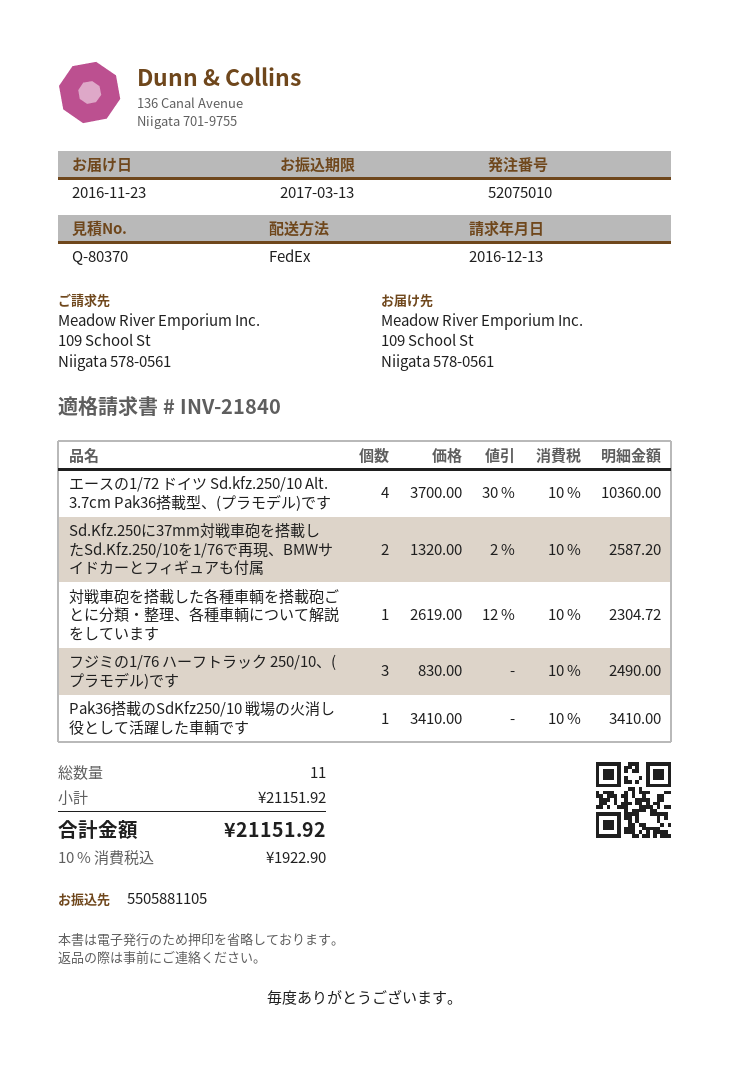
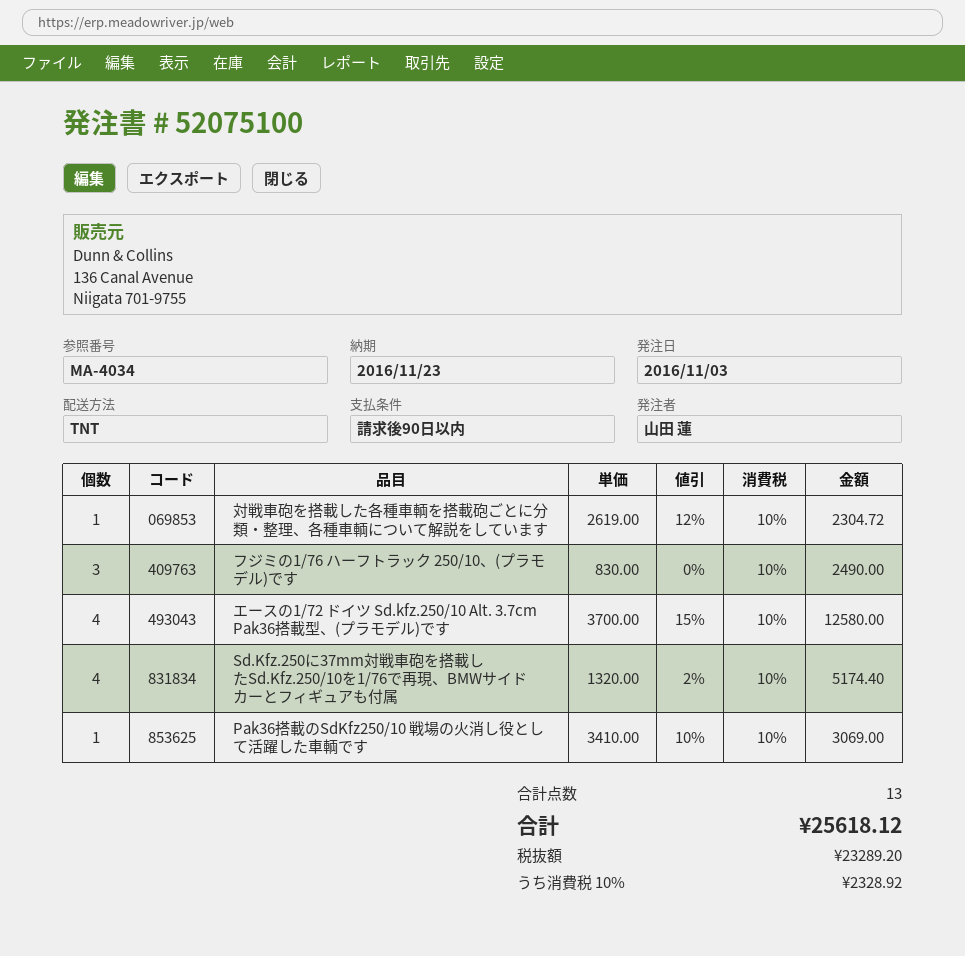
order number: 52075010 -> 52075100
shipping method: FedEx -> TNT
エースの1/72 ドイツ Sd.kfz.250/10 Alt. 3.7cm Pak36搭載型、(プラモデル)です: 4 x 3700.00 - 30% = 10360.00 -> 4 x 3700.00 - 15% = 12580.00
Sd.Kfz.250に37mm対戦車砲を搭載したSd.Kfz.250/10を1/76で再現、BMWサイドカーとフィギュアも付属: 2 x 1320.00 - 2% = 2587.20 -> 4 x 1320.00 - 2% = 5174.40
Pak36搭載のSdKfz250/10 戦場の火消し役として活躍した車輌です: 1 x 3410.00 = 3410.00 -> 1 x 3410.00 - 10% = 3069.00
total quantity: 11 -> 13
tax: 10% = 1922.90 -> 10% = 2328.92
total: 21151.92 -> 25618.12

